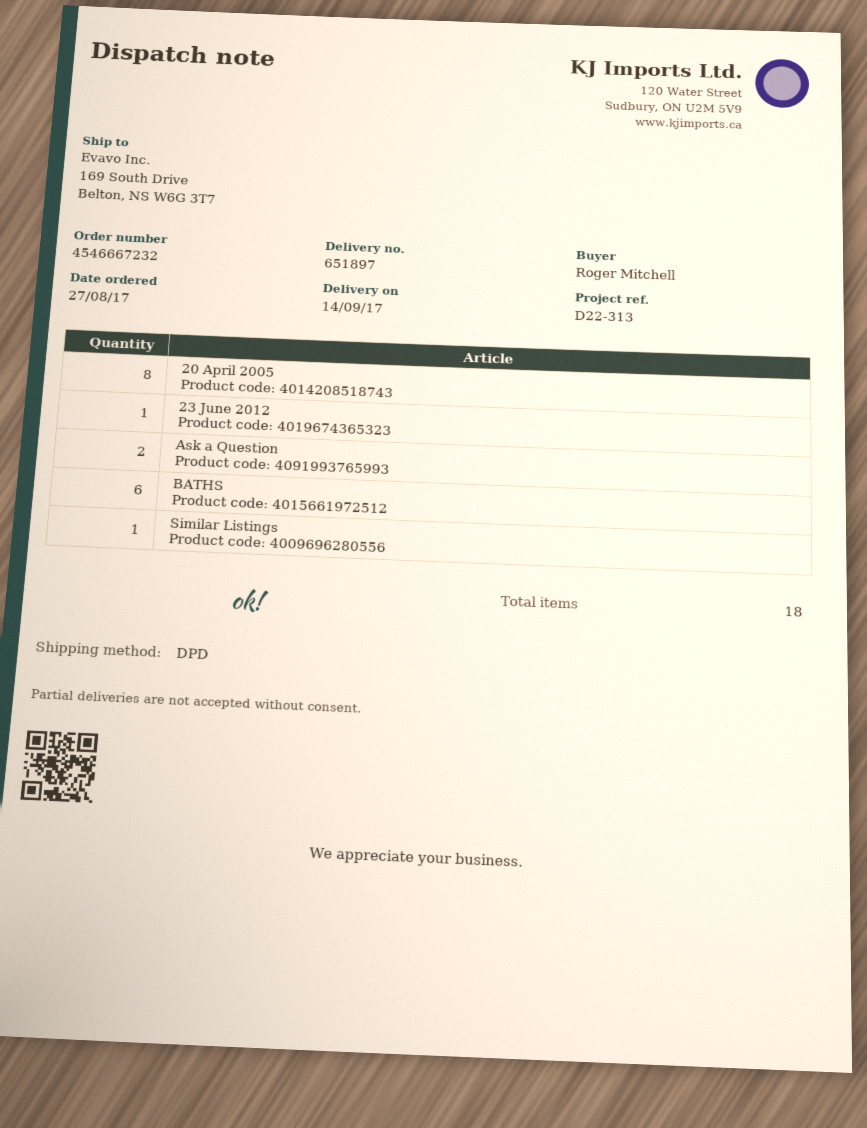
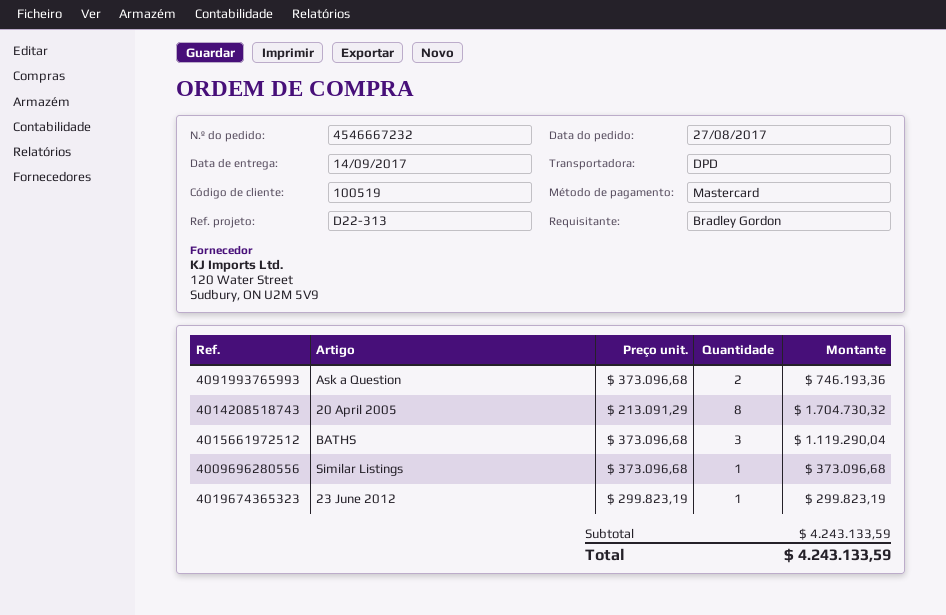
ordered by: Roger Mitchell -> Bradley Gordon
BATHS: 6 -> 3

